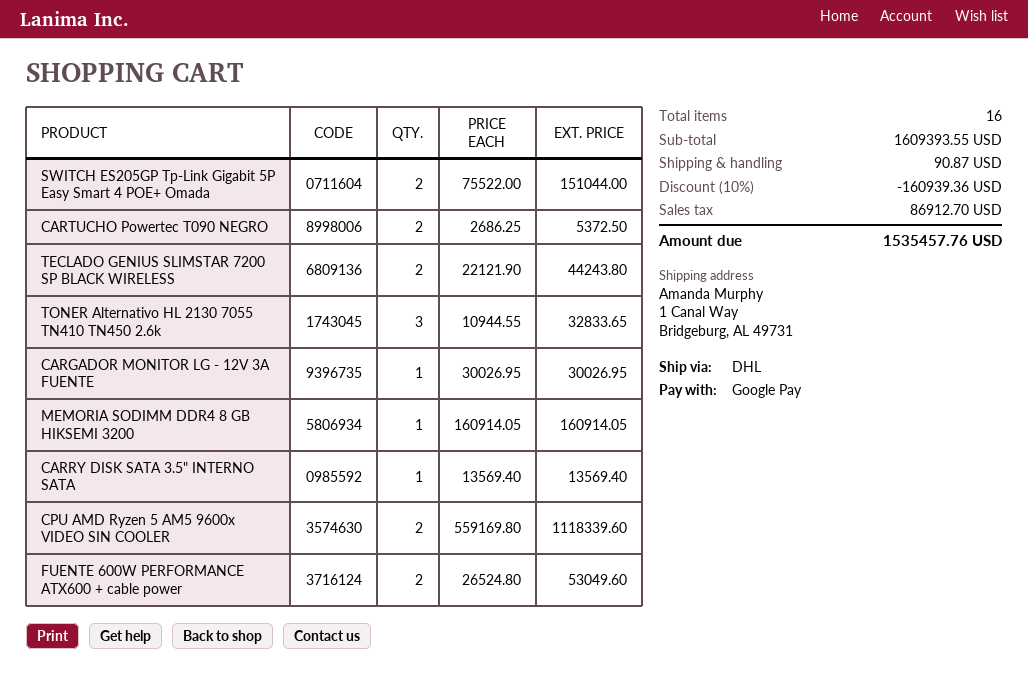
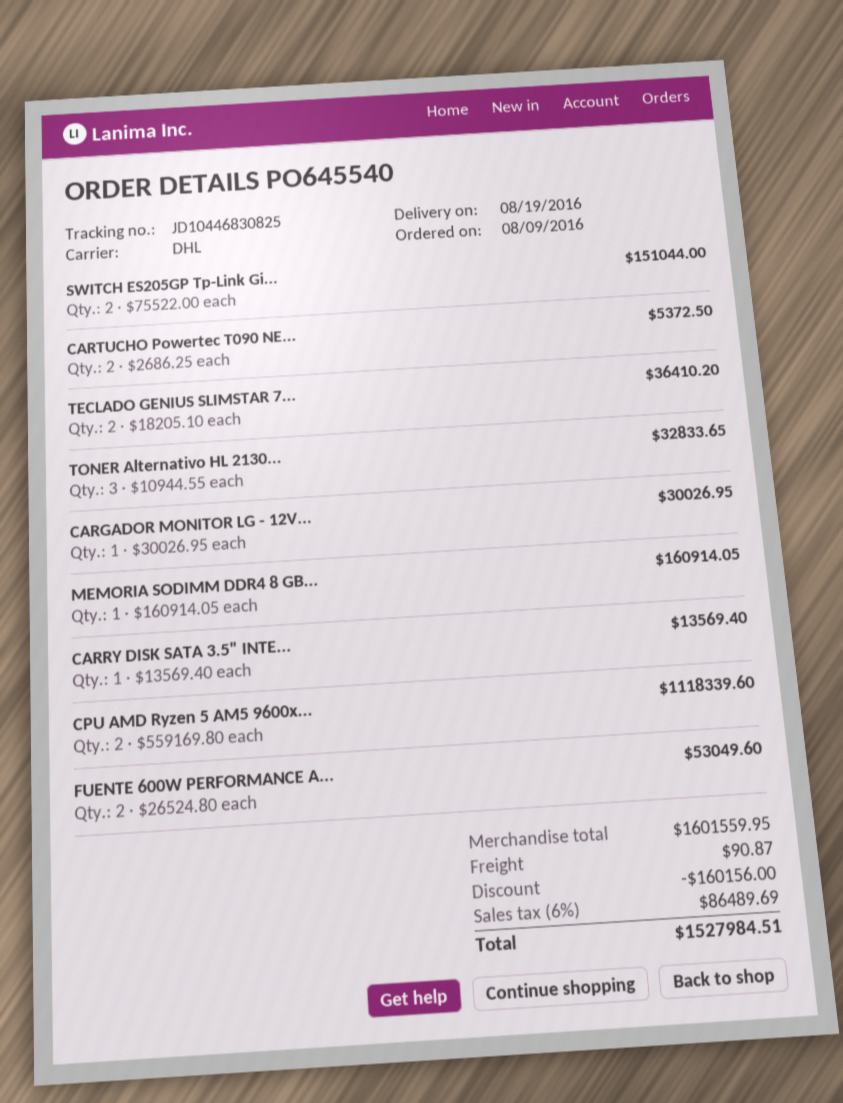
TECLADO GENIUS SLIMSTAR 7200 SP BLACK WIRELESS: 2 x 22121.90 = 44243.80 -> 2 x 18205.10 = 36410.20
subtotal: 1609393.55 -> 1601559.95
discount: 160939.36 -> 160156.00
tax: 86912.70 -> 86489.69
total: 1535457.76 -> 1527984.51

